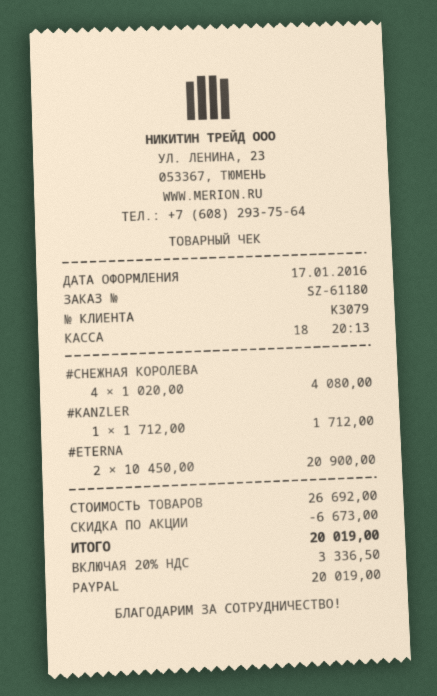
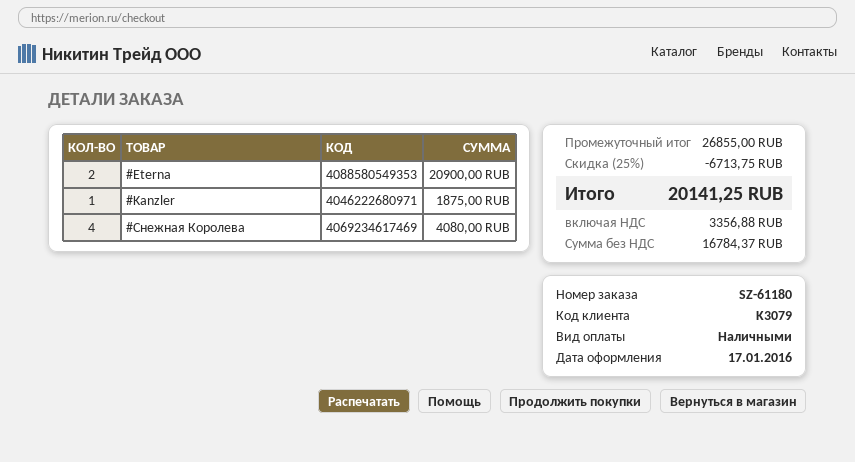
payment method: PayPal -> cash
#KANZLER: 1 for 1712.00 -> 1 for 1875.00
subtotal: 26692.00 -> 26855.00
discount: 6673.00 -> 6713.75
tax: 3336.50 -> 3356.88
total: 20019.00 -> 20141.25

